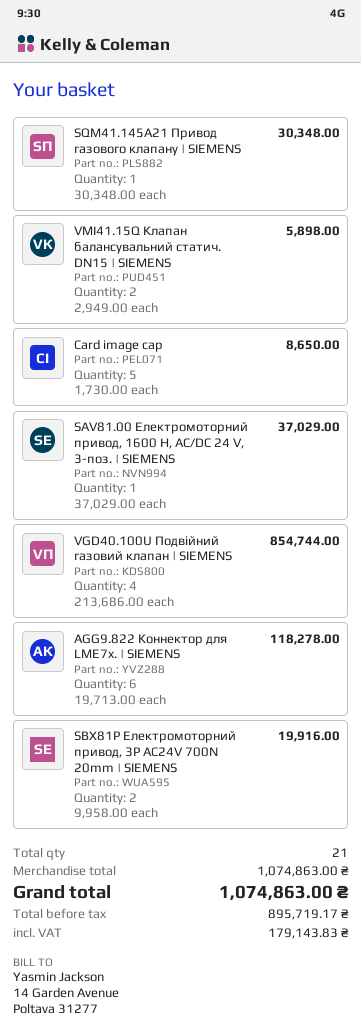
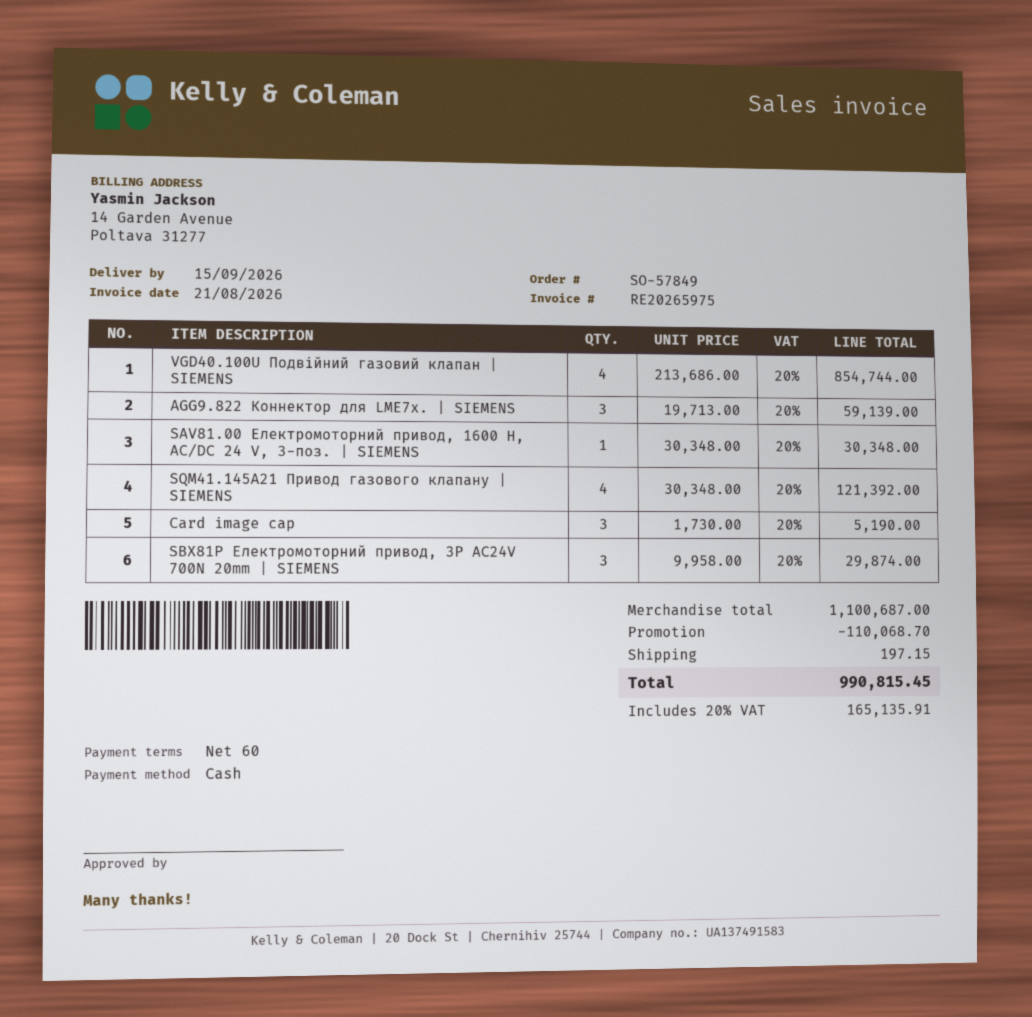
SQM41.145A21 Привод газового клапану | SIEMENS: 1 x 30348.00 = 30348.00 -> 4 x 30348.00 = 121392.00
VMI41.15Q Клапан балансувальний статич. DN15 | SIEMENS: 2 x 2949.00 = 5898.00 -> none
Card image cap: 5 x 1730.00 = 8650.00 -> 3 x 1730.00 = 5190.00
SAV81.00 Електромоторний привод, 1600 Н, AC/DC 24 V, 3-поз. | SIEMENS: 1 x 37029.00 = 37029.00 -> 1 x 30348.00 = 30348.00
AGG9.822 Коннектор для LME7x. | SIEMENS: 6 x 19713.00 = 118278.00 -> 3 x 19713.00 = 59139.00
SBX81P Електромоторний привод, 3P AC24V 700N 20mm | SIEMENS: 2 x 9958.00 = 19916.00 -> 3 x 9958.00 = 29874.00
subtotal: 1074863.00 -> 1100687.00
discount: none -> 110068.70
shipping: none -> 197.15
tax: 179143.83 -> 165135.91
total: 1074863.00 -> 990815.45

